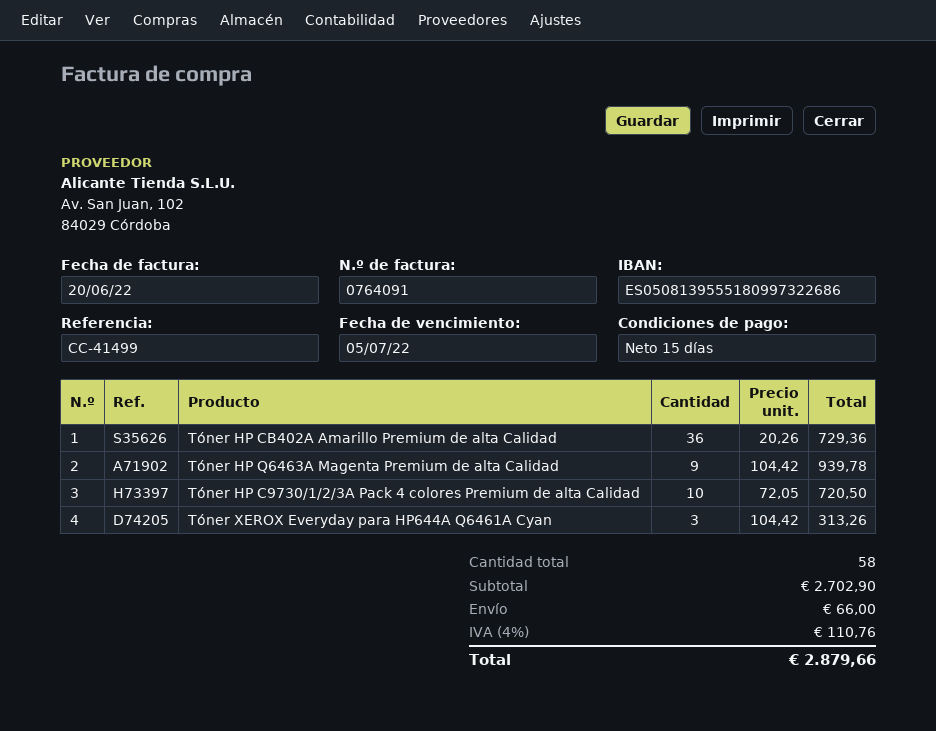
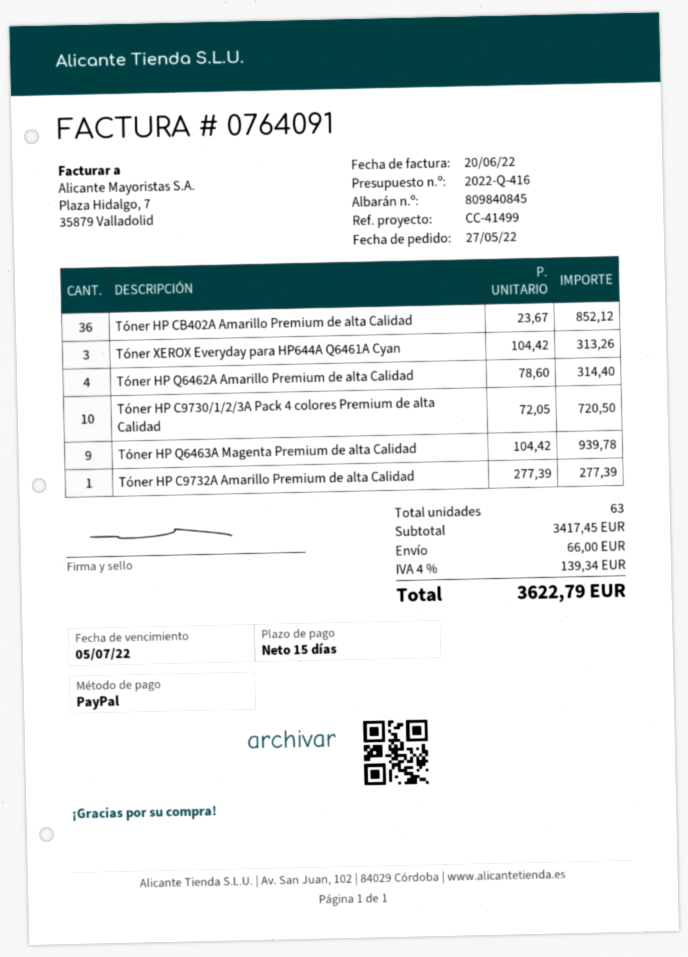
Tóner HP CB402A Amarillo Premium de alta Calidad: 36 x 20.26 = 729.36 -> 36 x 23.67 = 852.12
Tóner HP Q6462A Amarillo Premium de alta Calidad: none -> 4 x 78.60 = 314.40
Tóner HP C9732A Amarillo Premium de alta Calidad: none -> 1 x 277.39 = 277.39
total quantity: 58 -> 63
subtotal: 2702.90 -> 3417.45
tax: 4% = 110.76 -> 4% = 139.34
total: 2879.66 -> 3622.79

